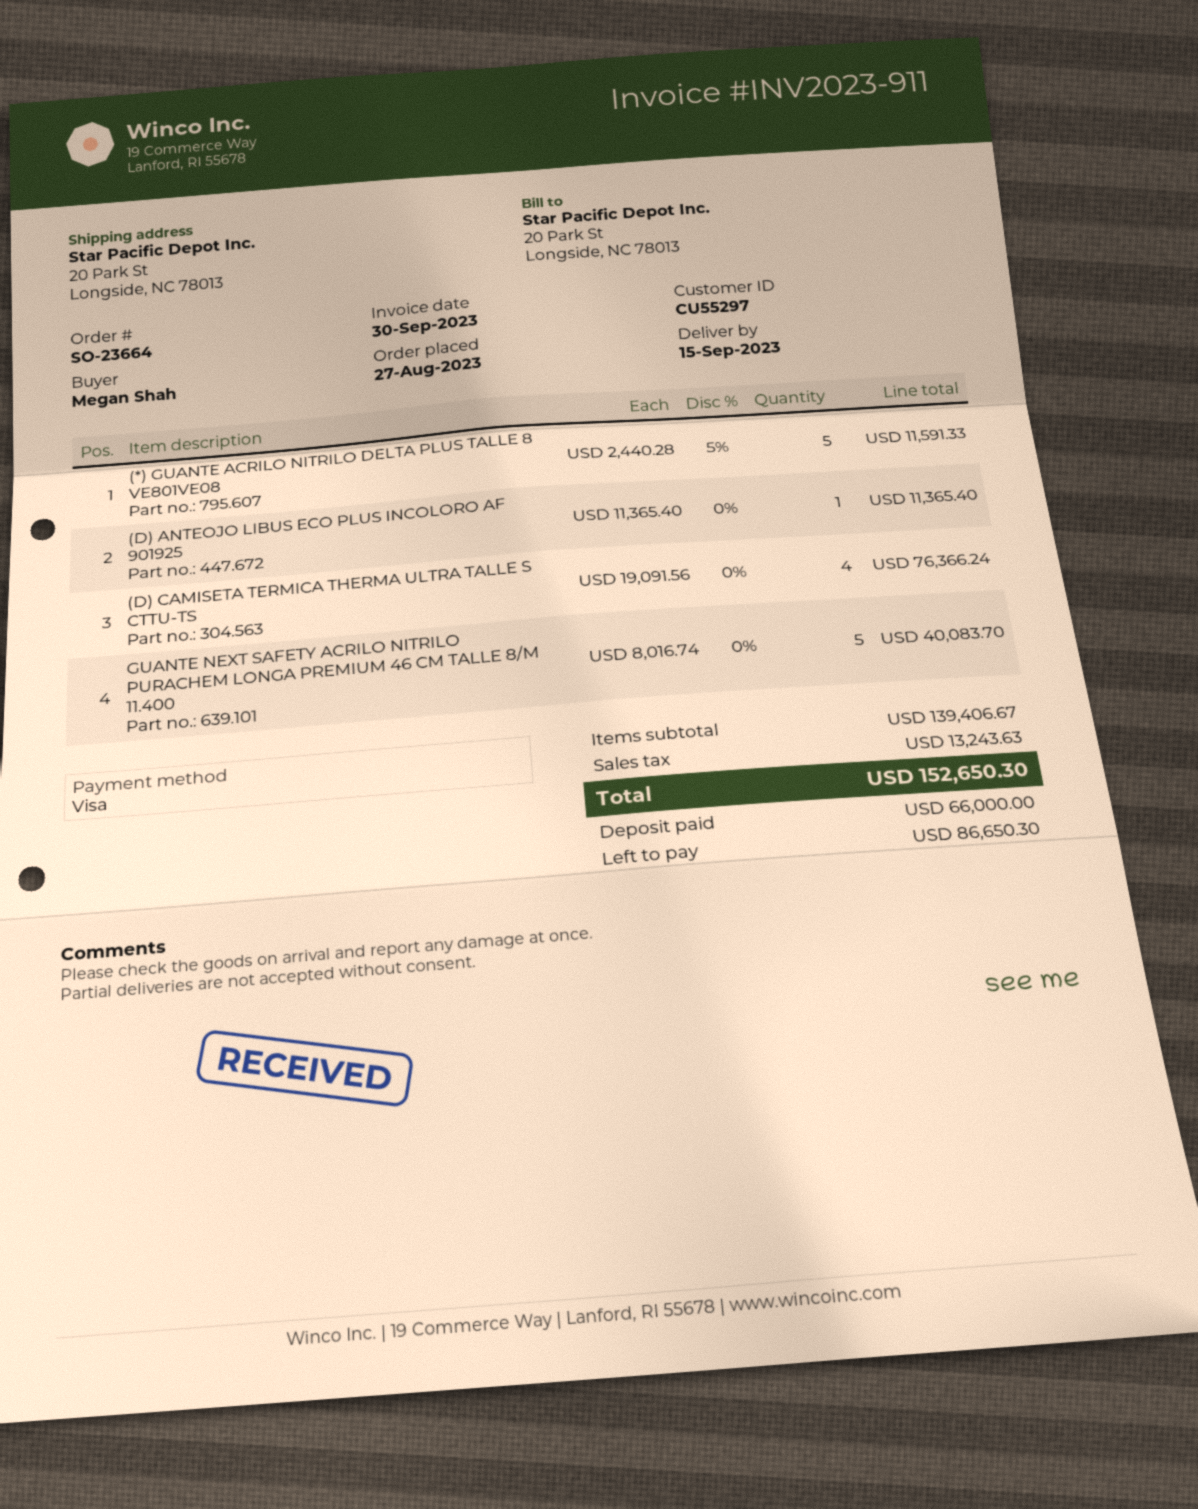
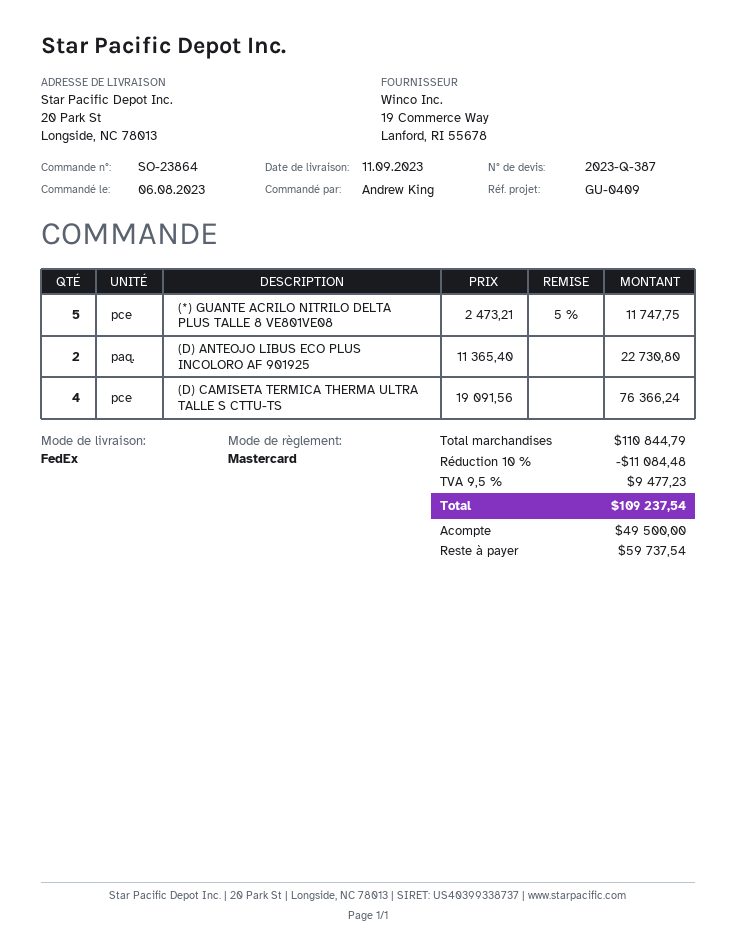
order number: SO-23664 -> SO-23864
order date: 2023-08-27 -> 2023-08-06
delivery date: 2023-09-15 -> 2023-09-11
ordered by: Megan Shah -> Andrew King
payment method: Visa -> Mastercard
(*) GUANTE ACRILO NITRILO DELTA PLUS TALLE 8 VE801VE08: 5 x 2440.28 - 5% = 11591.33 -> 5 x 2473.21 - 5% = 11747.75
(D) ANTEOJO LIBUS ECO PLUS INCOLORO AF 901925: 1 x 11365.40 = 11365.40 -> 2 x 11365.40 = 22730.80
GUANTE NEXT SAFETY ACRILO NITRILO PURACHEM LONGA PREMIUM 46 CM TALLE 8/M 11.400: 5 x 8016.74 = 40083.70 -> none
subtotal: 139406.67 -> 110844.79
discount: none -> 10% = 11084.48
tax: 13243.63 -> 9477.23
total: 152650.30 -> 109237.54
deposit: 66000.00 -> 49500.00
balance: 86650.30 -> 59737.54

